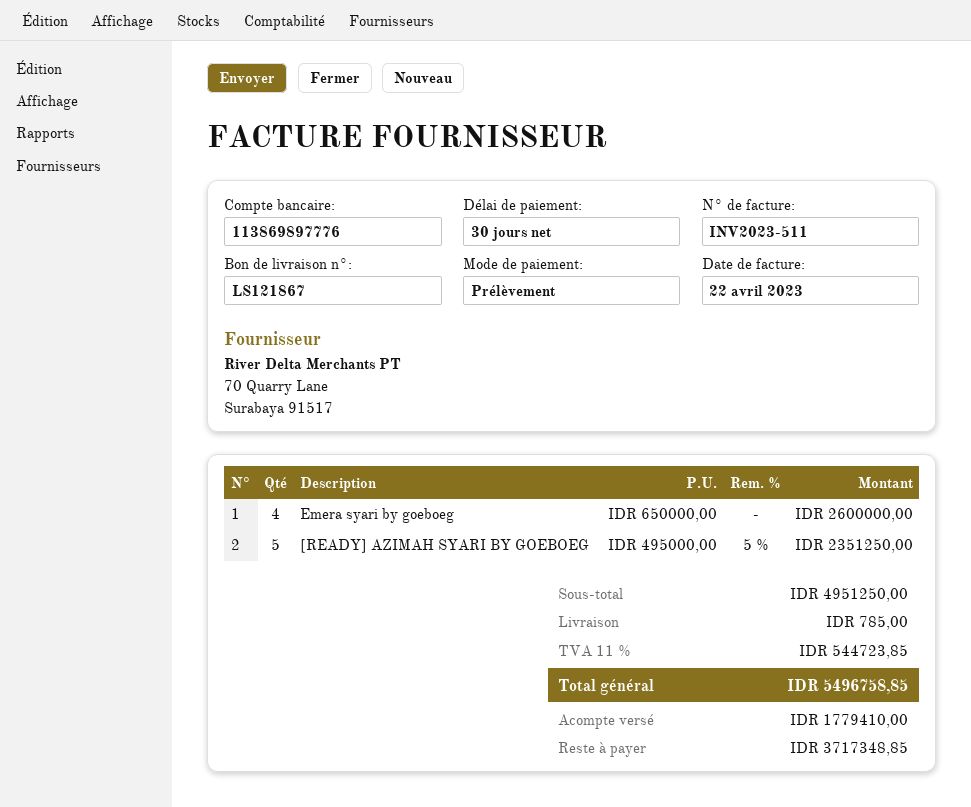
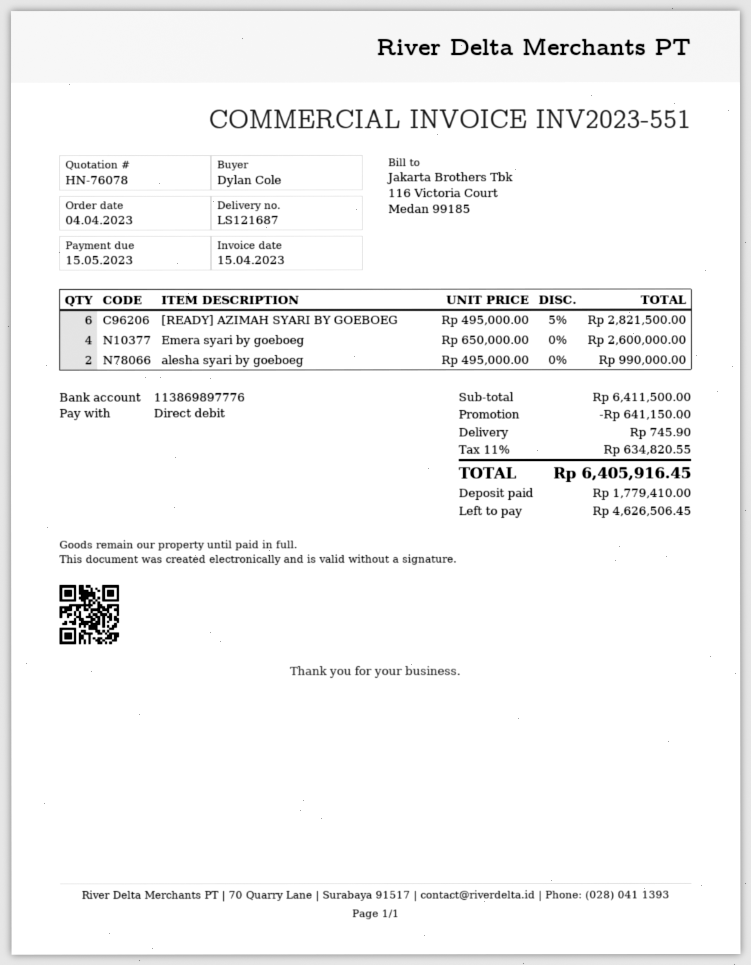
delivery note number: LS121867 -> LS121687
invoice number: INV2023-511 -> INV2023-551
invoice date: 2023-04-22 -> 2023-04-15
[READY] AZIMAH SYARI BY GOEBOEG: 5 x 495000.00 - 5% = 2351250.00 -> 6 x 495000.00 - 5% = 2821500.00
alesha syari by goeboeg: none -> 2 x 495000.00 = 990000.00
subtotal: 4951250.00 -> 6411500.00
discount: none -> 641150.00
shipping: 785.00 -> 745.90
tax: 11% = 544723.85 -> 11% = 634820.55
total: 5496758.85 -> 6405916.45
balance: 3717348.85 -> 4626506.45

